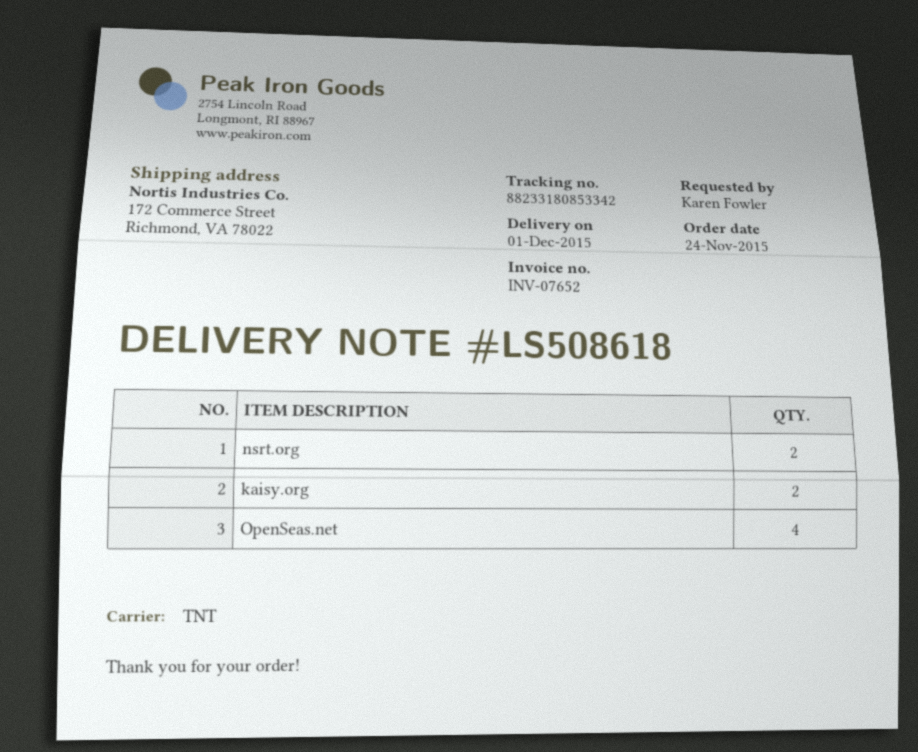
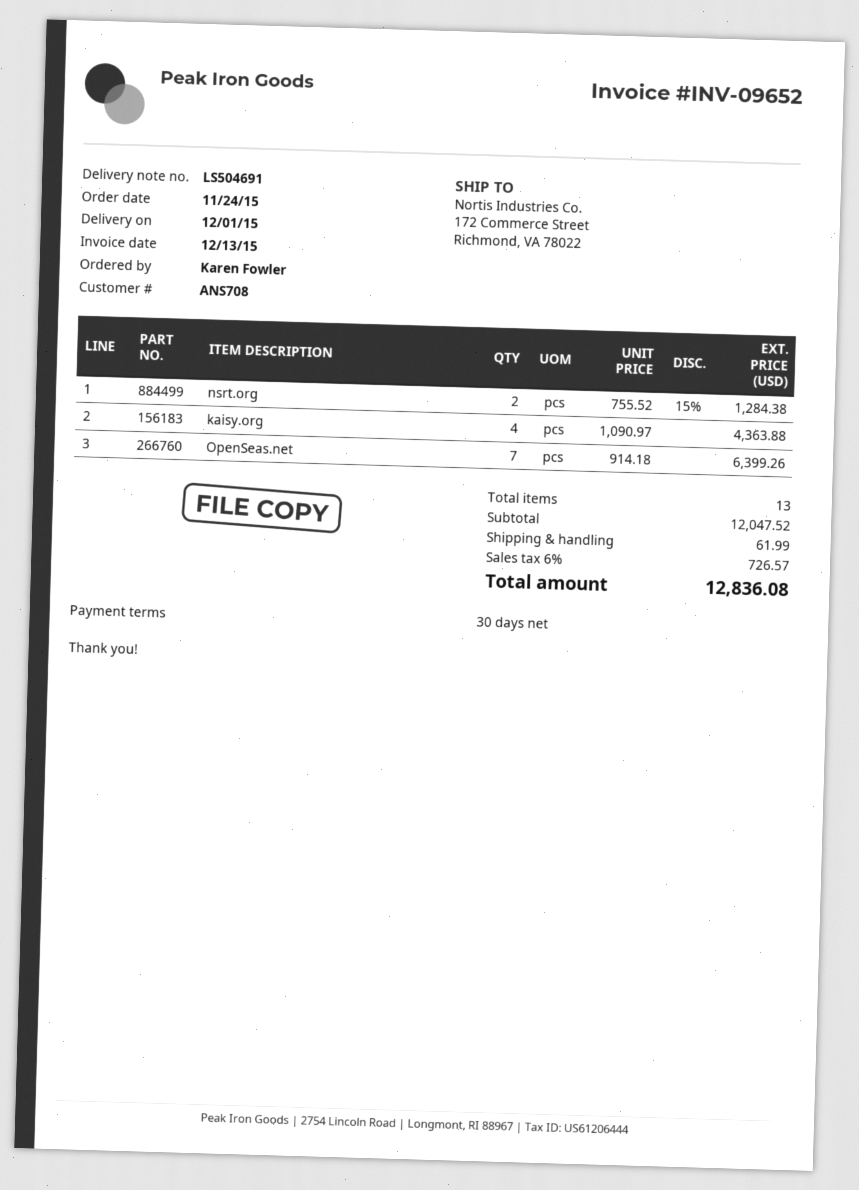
delivery note number: LS508618 -> LS504691
invoice number: INV-07652 -> INV-09652
kaisy.org: 2 -> 4
OpenSeas.net: 4 -> 7

